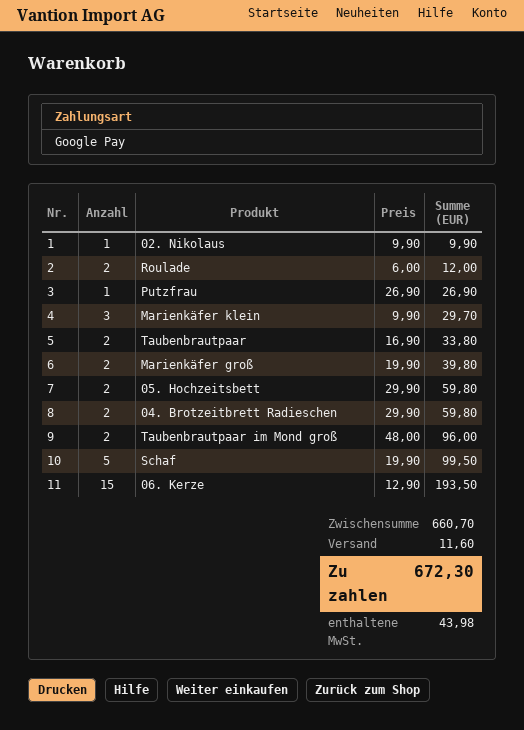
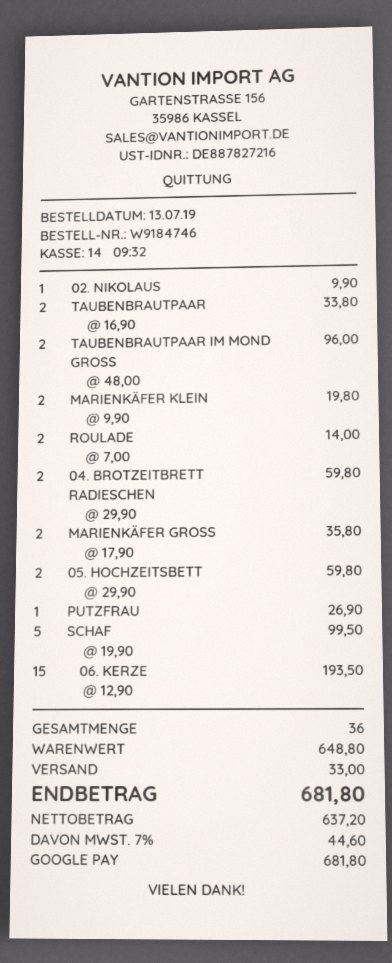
Roulade: 2 x 6.00 = 12.00 -> 2 x 7.00 = 14.00
Marienkäfer klein: 3 x 9.90 = 29.70 -> 2 x 9.90 = 19.80
Marienkäfer groß: 2 x 19.90 = 39.80 -> 2 x 17.90 = 35.80
subtotal: 660.70 -> 648.80
shipping: 11.60 -> 33.00
tax: 43.98 -> 44.60
total: 672.30 -> 681.80

